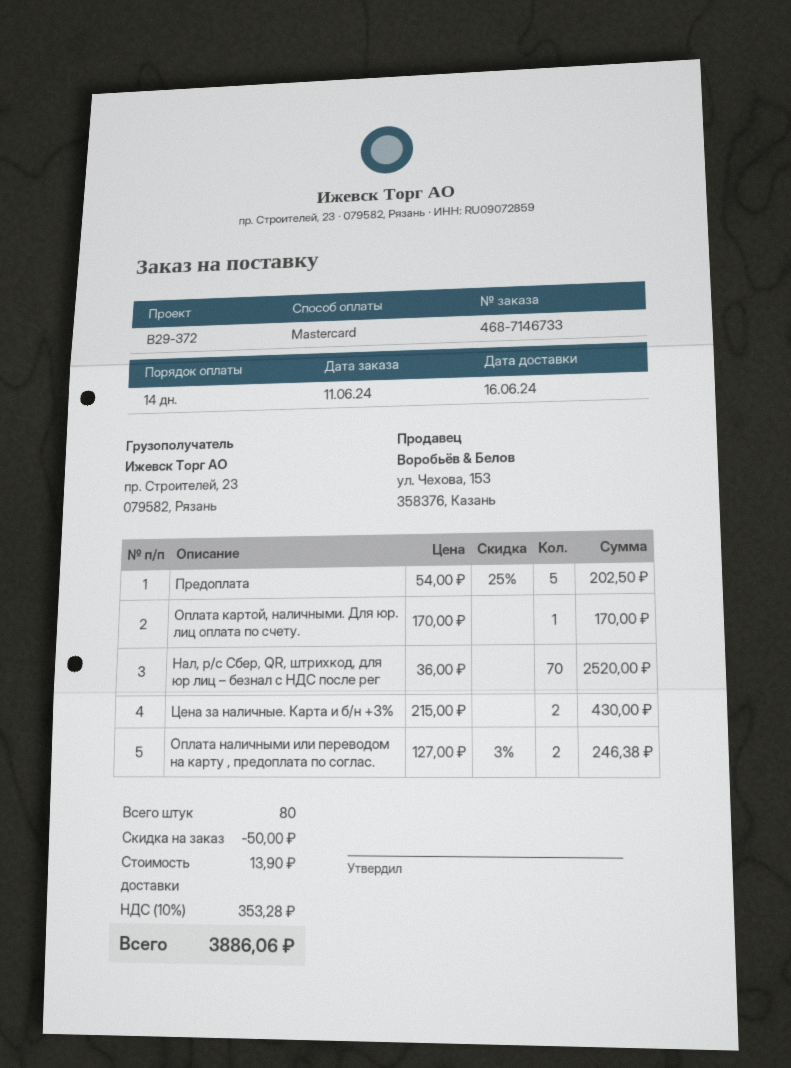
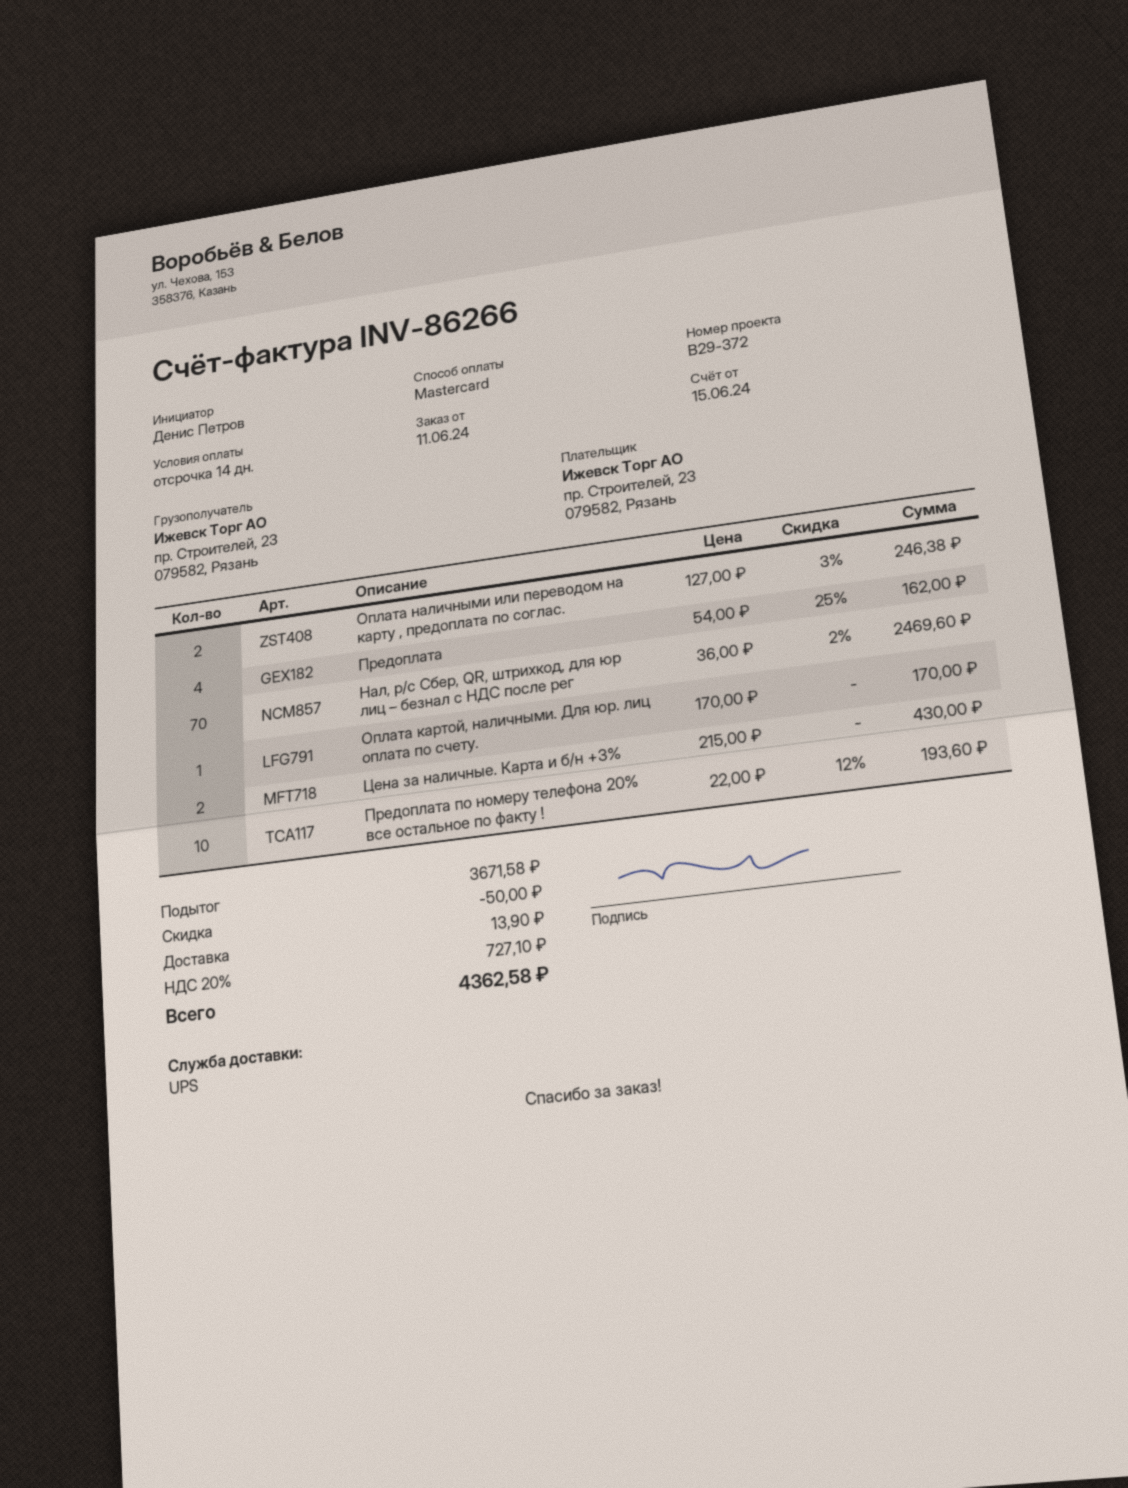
Предоплата: 5 x 54.00 - 25% = 202.50 -> 4 x 54.00 - 25% = 162.00
Нал, р/с Сбер, QR, штрихкод, для юр лиц – безнал с НДС после рег: 70 x 36.00 = 2520.00 -> 70 x 36.00 - 2% = 2469.60
Предоплата по номеру телефона 20% все остальное по факту !: none -> 10 x 22.00 - 12% = 193.60
tax: 10% = 353.28 -> 20% = 727.10
total: 3886.06 -> 4362.58

